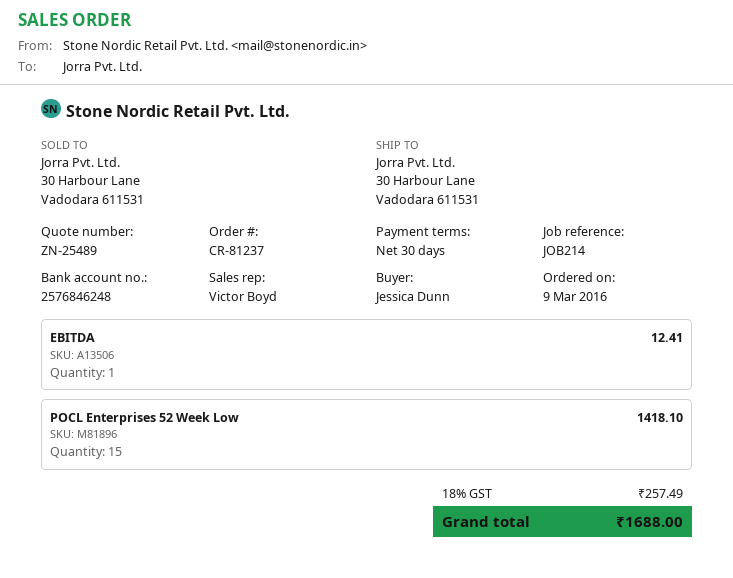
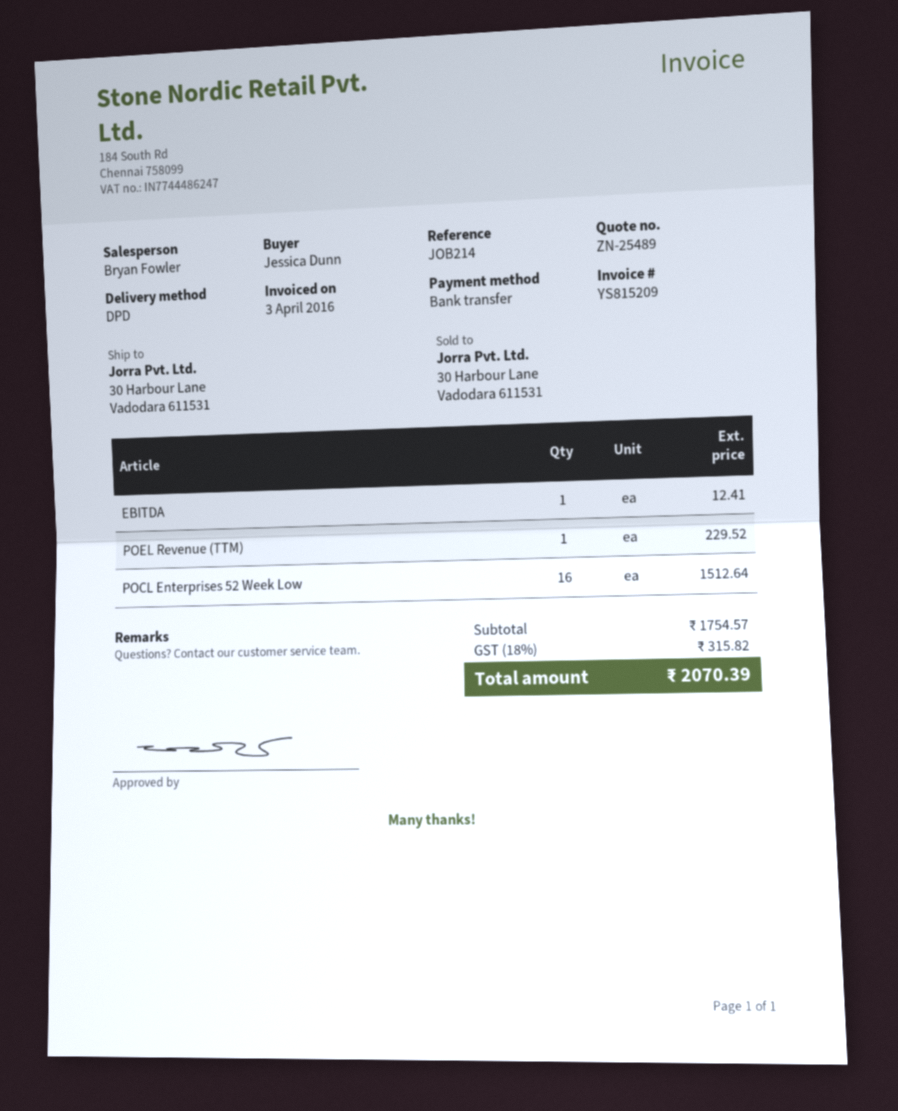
sales rep: Victor Boyd -> Bryan Fowler
POCL Enterprises 52 Week Low: 15 for 1418.10 -> 16 for 1512.64
POEL Revenue (TTM): none -> 1 for 229.52
tax: 18% = 257.49 -> 18% = 315.82
total: 1688.00 -> 2070.39

